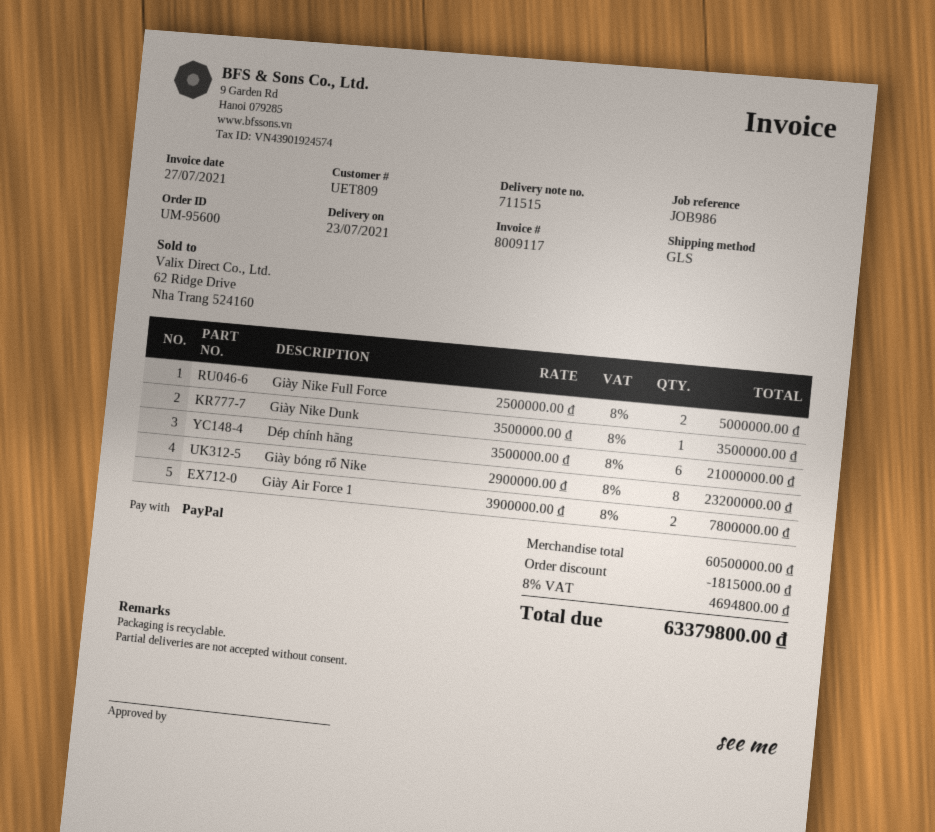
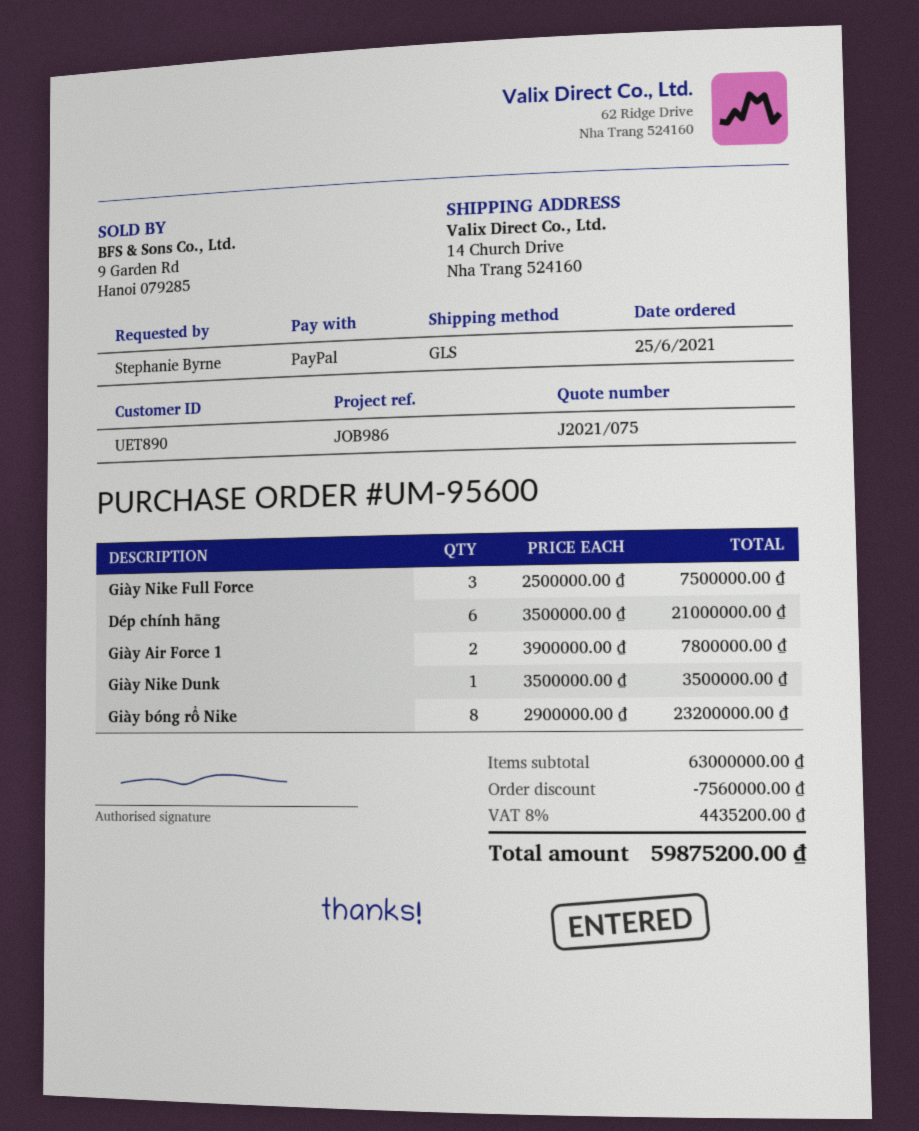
customer number: UET809 -> UET890
Giày Nike Full Force: 2 x 2500000.00 = 5000000.00 -> 3 x 2500000.00 = 7500000.00
subtotal: 60500000.00 -> 63000000.00
discount: 1815000.00 -> 7560000.00
tax: 8% = 4694800.00 -> 8% = 4435200.00
total: 63379800.00 -> 59875200.00

